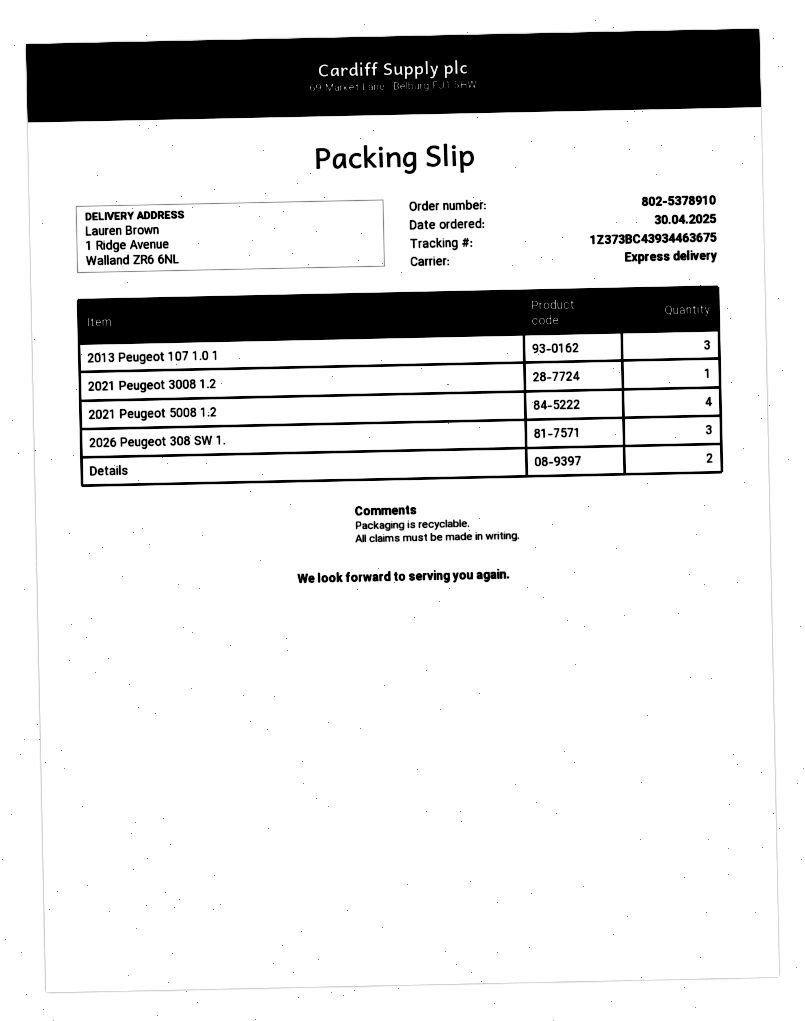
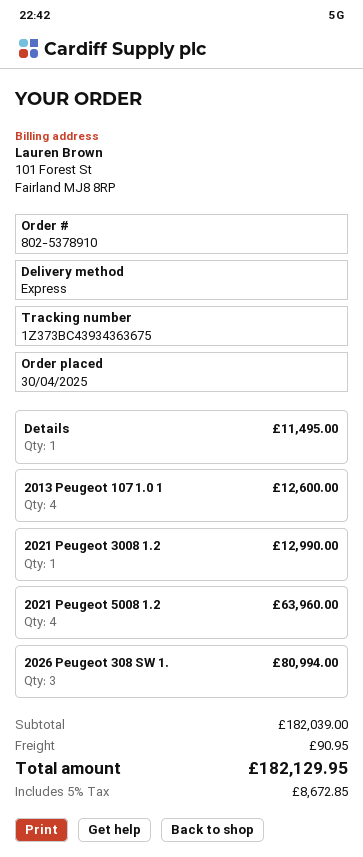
tracking number: 1Z373BC43934463675 -> 1Z373BC43934363675
2013 Peugeot 107 1.0 1: 3 -> 4
Details: 2 -> 1

